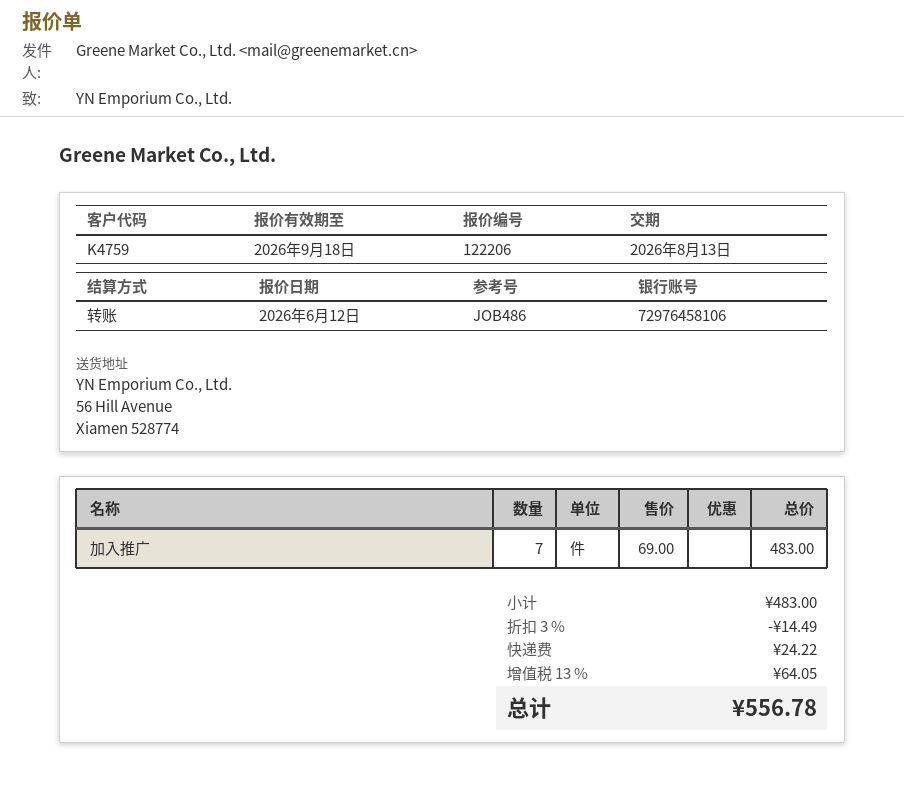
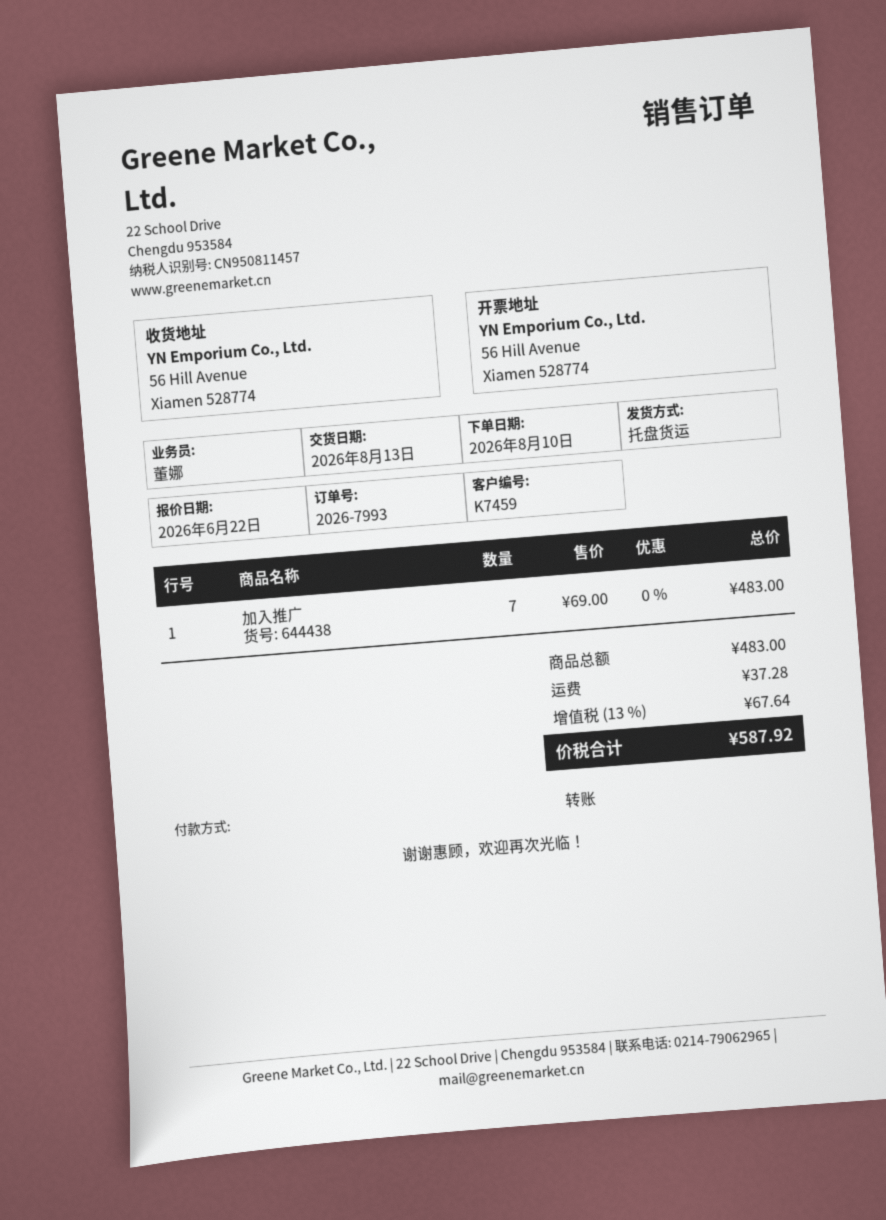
quote date: 2026-06-12 -> 2026-06-22
customer number: K4759 -> K7459
discount: 3% = 14.49 -> none
shipping: 24.22 -> 37.28
tax: 13% = 64.05 -> 13% = 67.64
total: 556.78 -> 587.92

